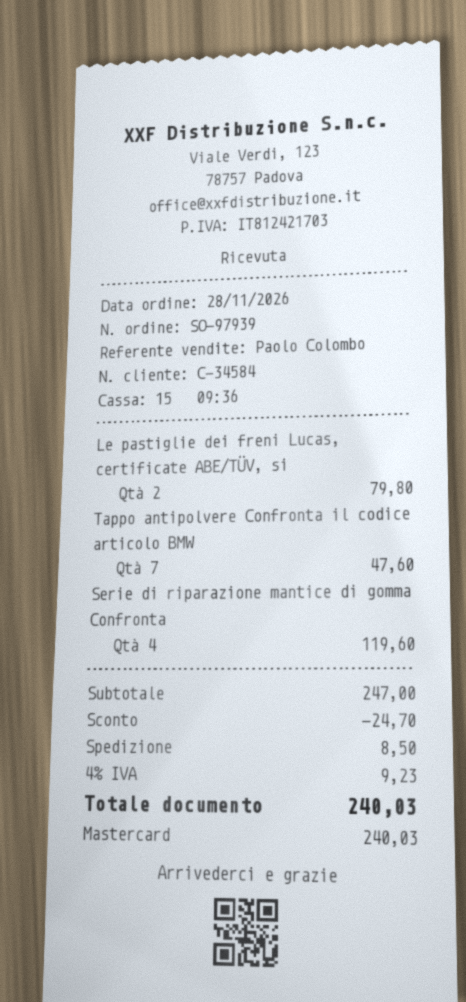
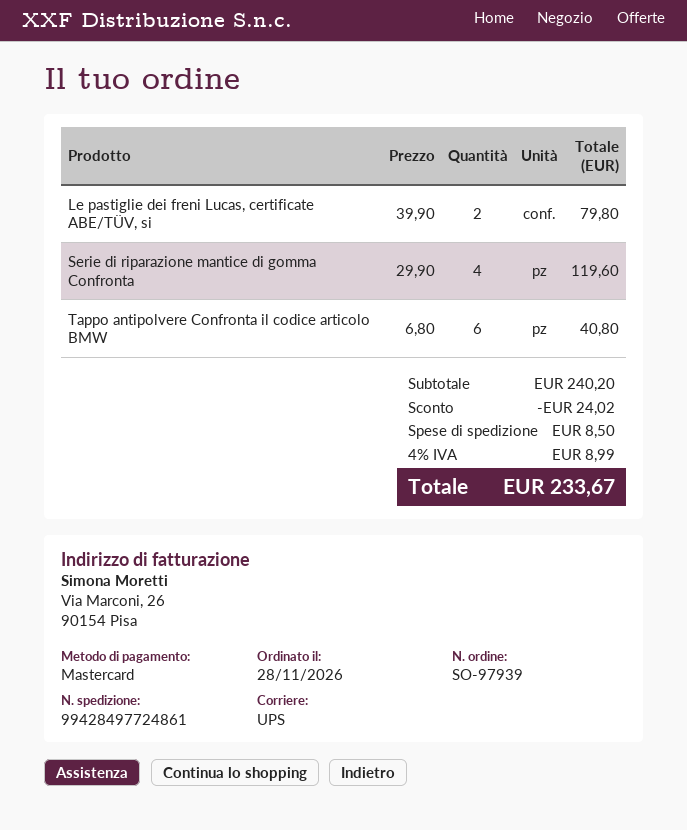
Tappo antipolvere Confronta il codice articolo BMW: 7 for 47.60 -> 6 for 40.80
subtotal: 247.00 -> 240.20
discount: 24.70 -> 24.02
tax: 4% = 9.23 -> 4% = 8.99
total: 240.03 -> 233.67

